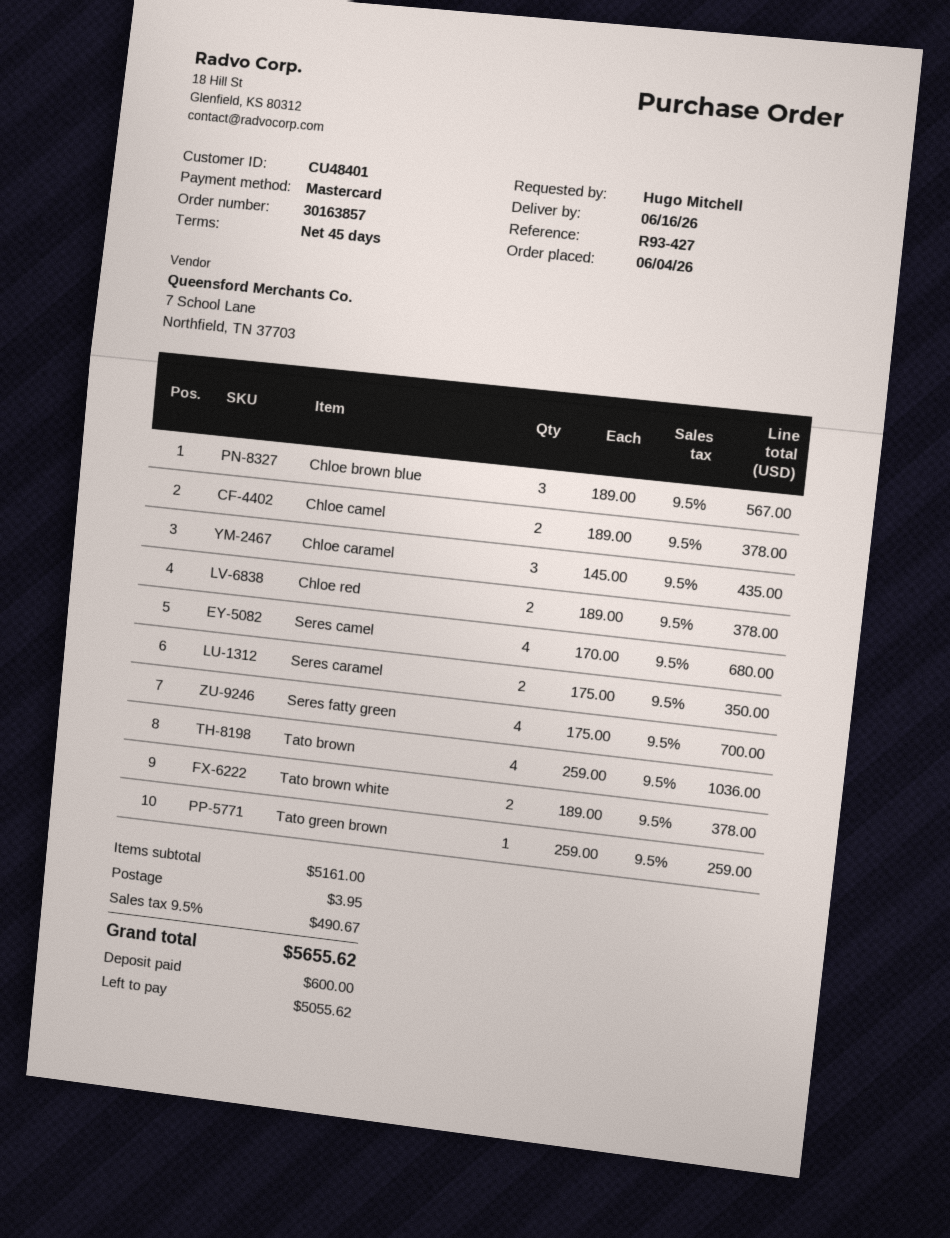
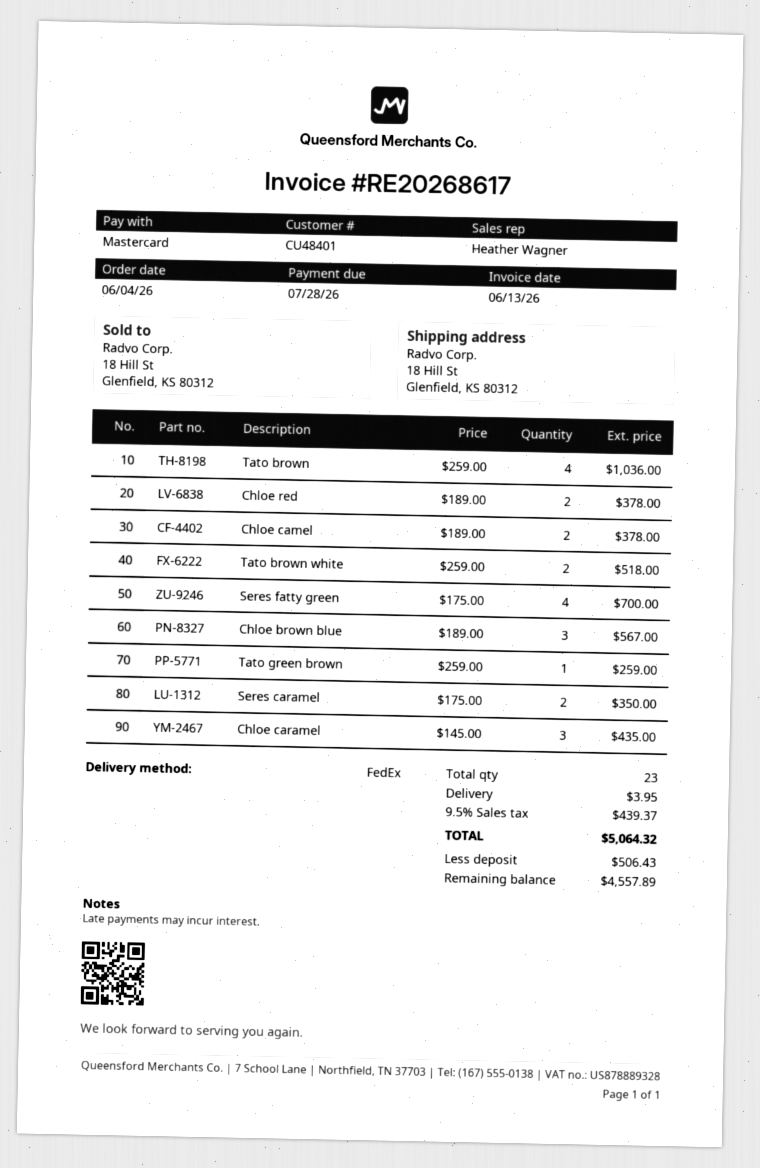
Seres camel: 4 x 170.00 = 680.00 -> none
Tato brown white: 2 x 189.00 = 378.00 -> 2 x 259.00 = 518.00
tax: 9.5% = 490.67 -> 9.5% = 439.37
total: 5655.62 -> 5064.32
deposit: 600.00 -> 506.43
balance: 5055.62 -> 4557.89

